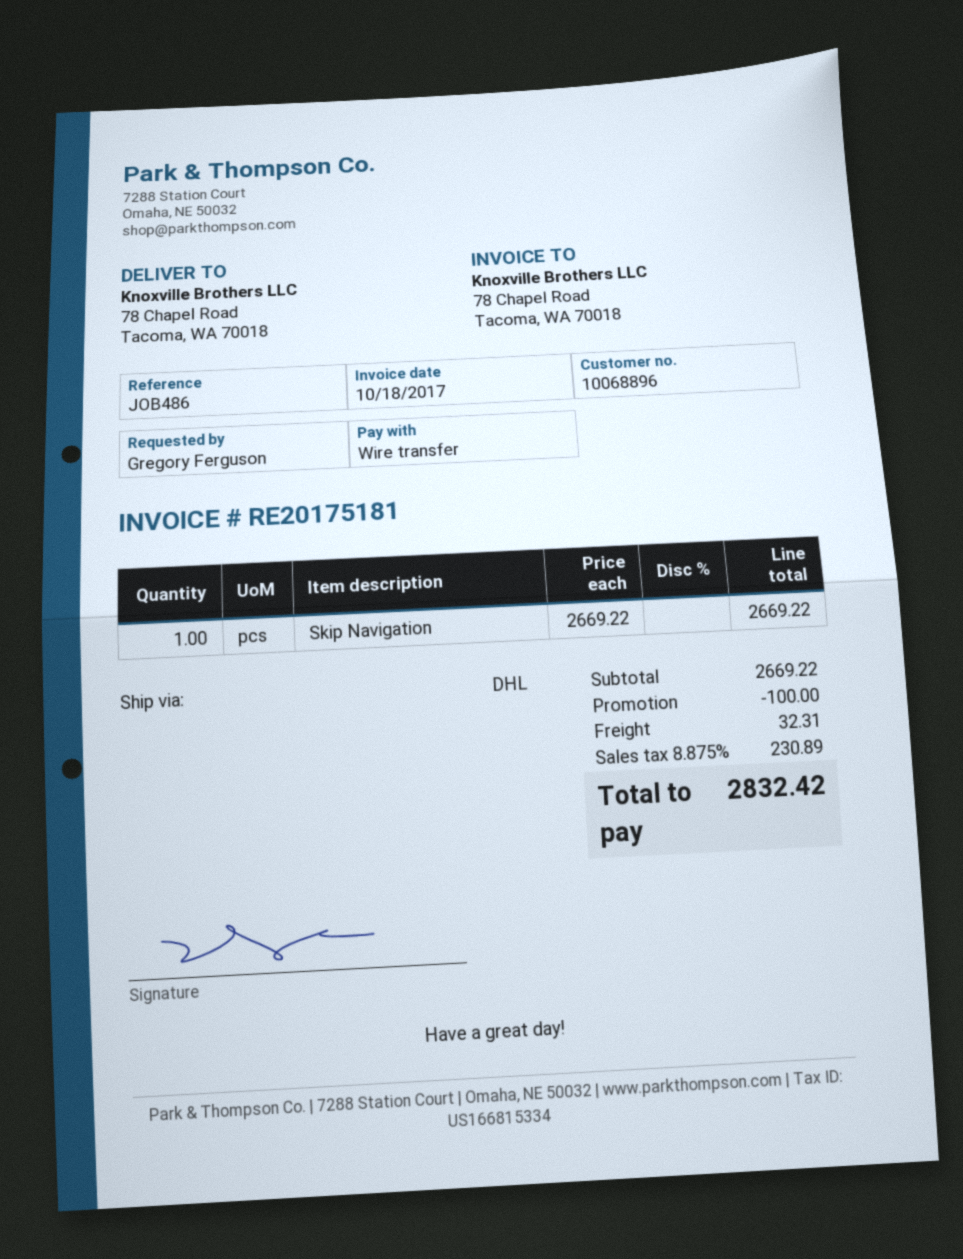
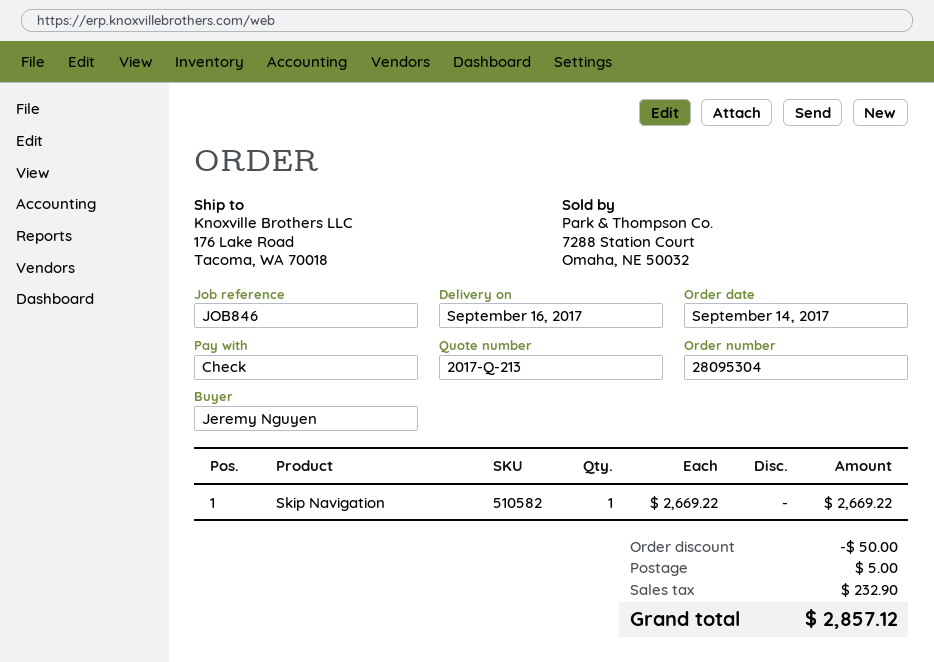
reference: JOB486 -> JOB846
ordered by: Gregory Ferguson -> Jeremy Nguyen
payment method: bank transfer -> cheque
ship to: 78 Chapel Road, Tacoma, WA 70018 -> 176 Lake Road, Tacoma, WA 70018
discount: 100.00 -> 50.00
shipping: 32.31 -> 5.00
tax: 230.89 -> 232.90
total: 2832.42 -> 2857.12

